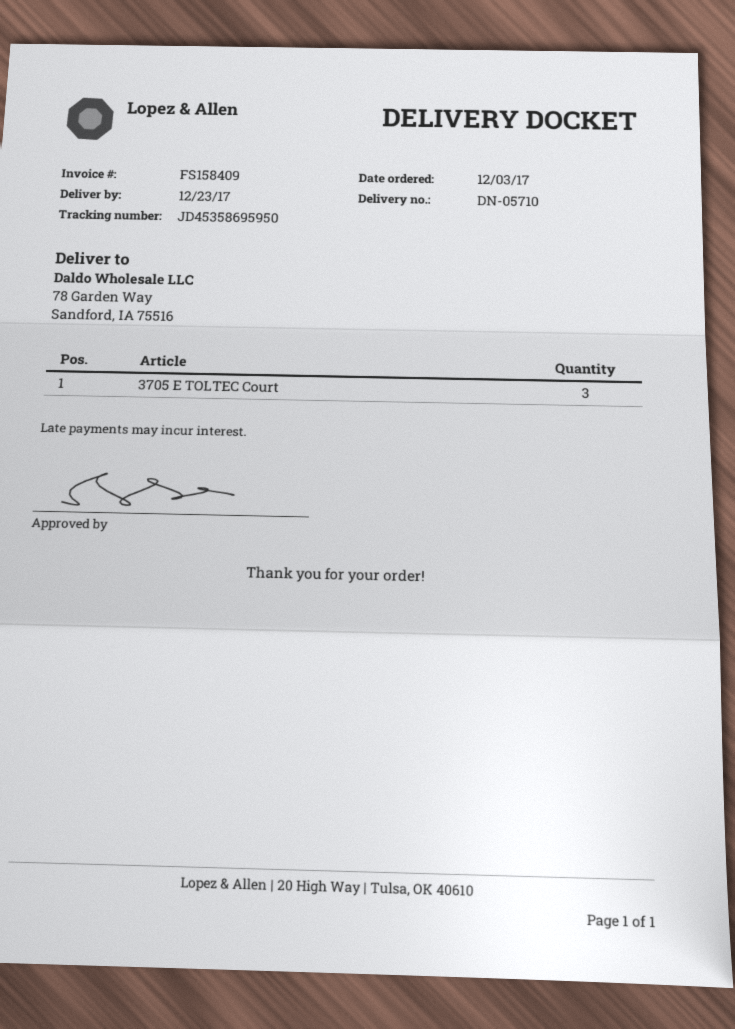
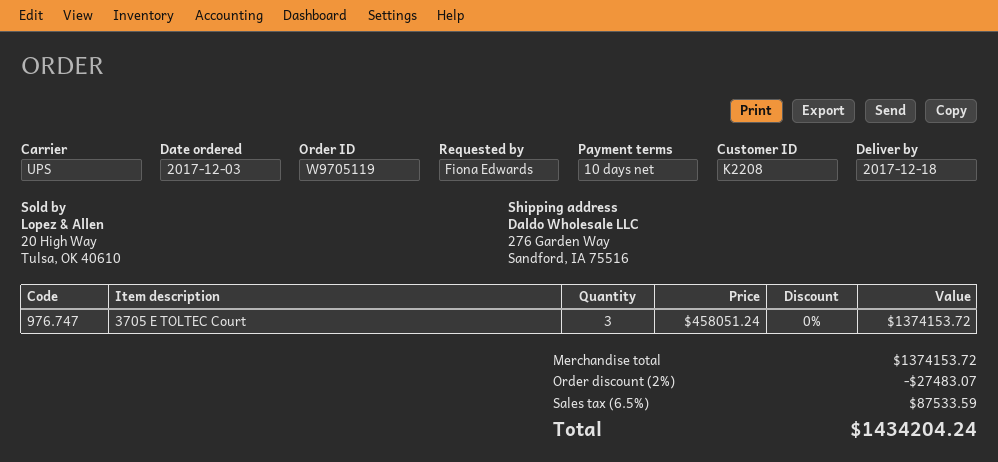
delivery date: 2017-12-23 -> 2017-12-18
ship to: 78 Garden Way, Sandford, IA 75516 -> 276 Garden Way, Sandford, IA 75516

